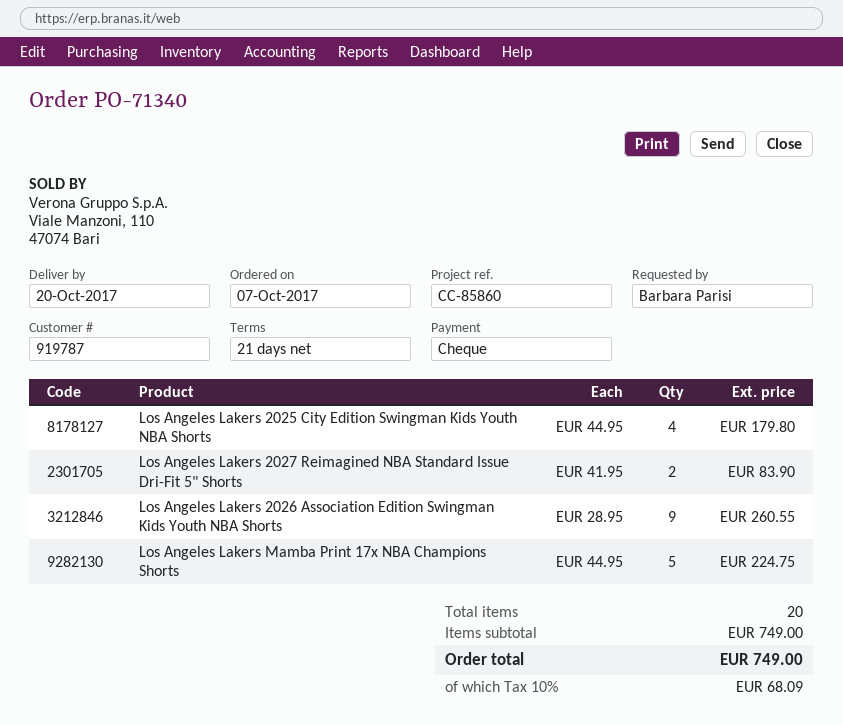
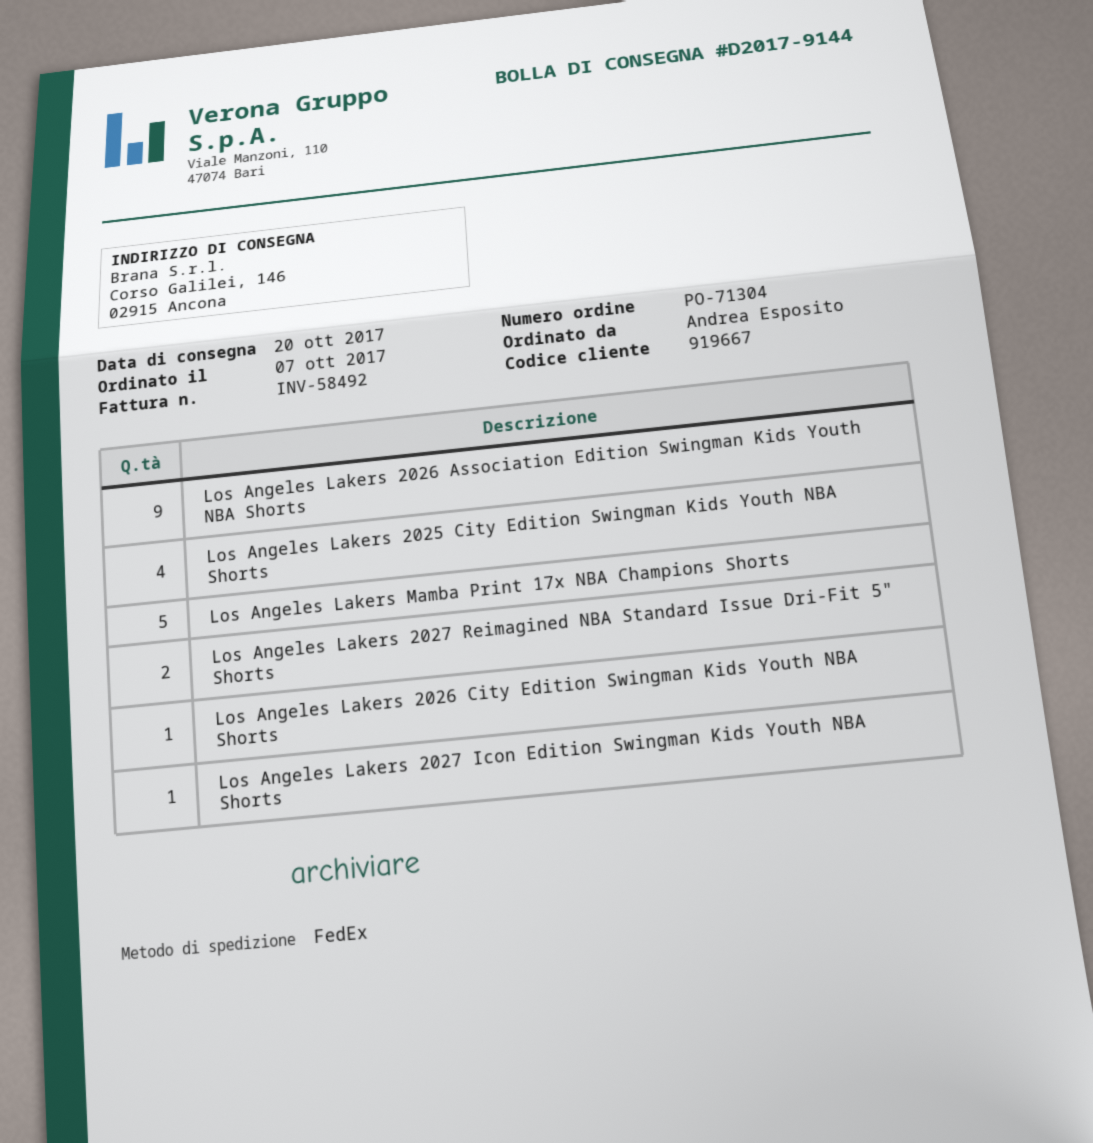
order number: PO-71340 -> PO-71304
customer number: 919787 -> 919667
ordered by: Barbara Parisi -> Andrea Esposito
Los Angeles Lakers 2026 City Edition Swingman Kids Youth NBA Shorts: none -> 1
Los Angeles Lakers 2027 Icon Edition Swingman Kids Youth NBA Shorts: none -> 1

